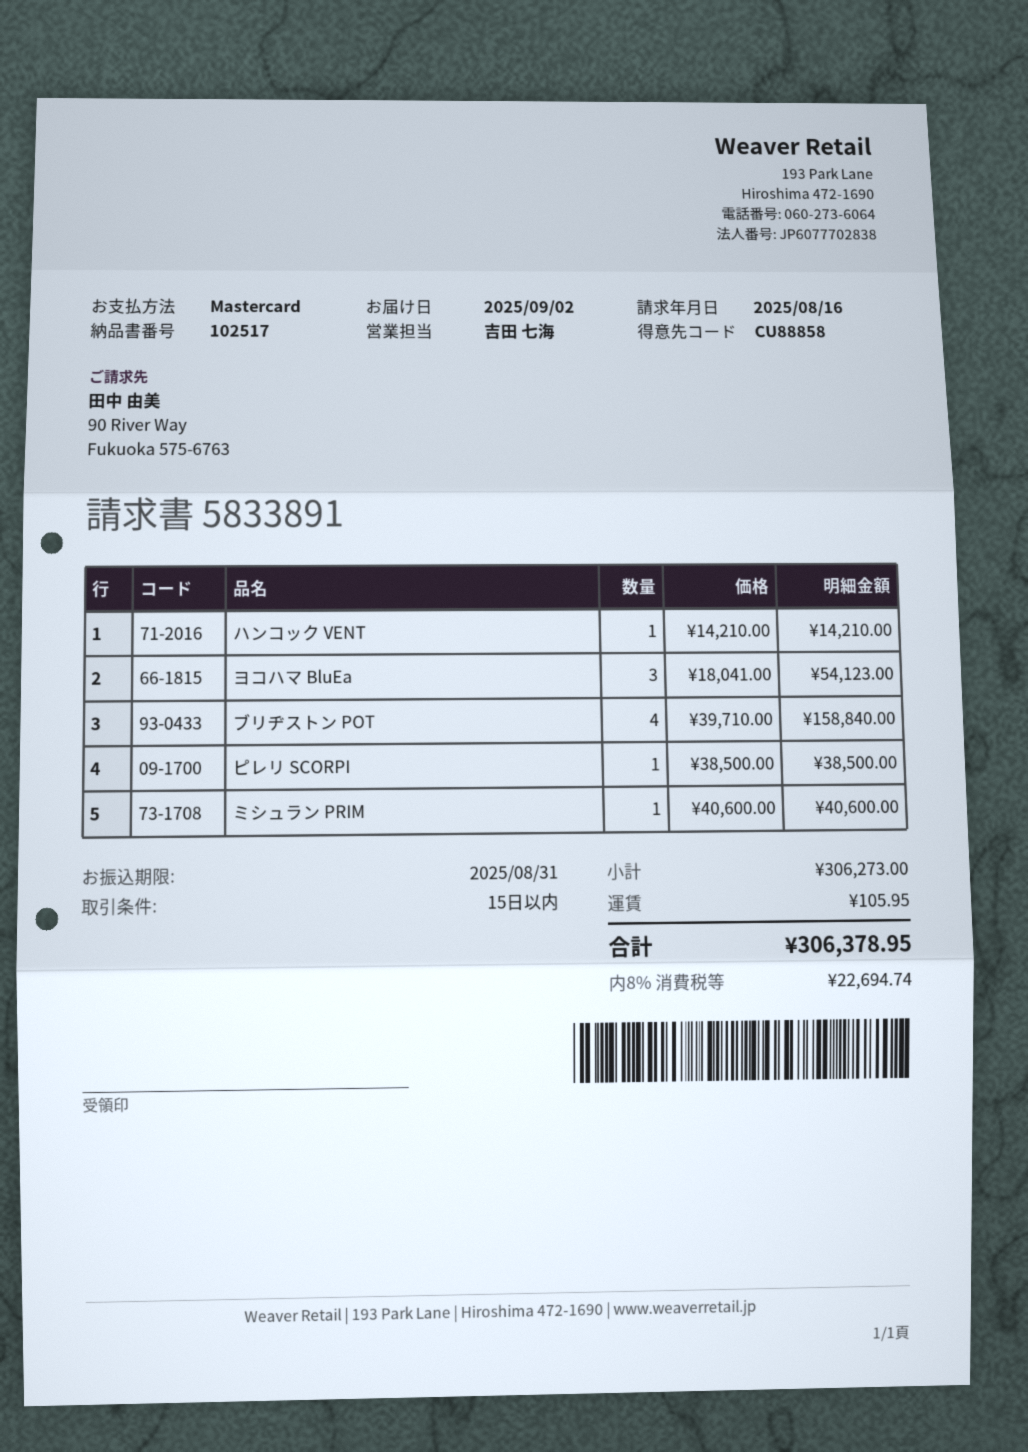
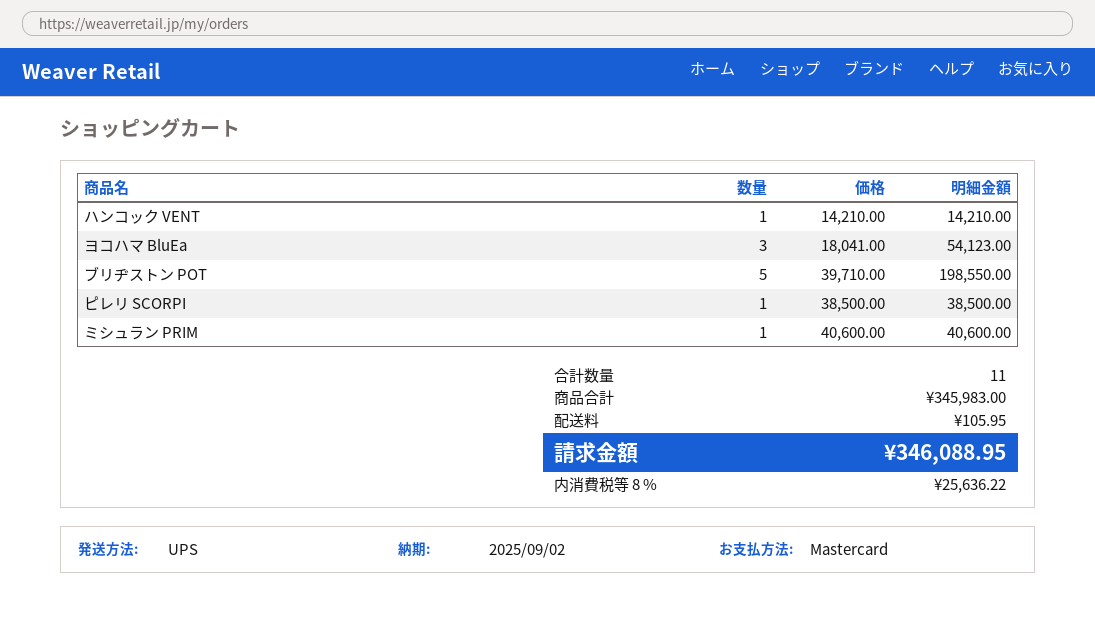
ブリヂストン POT: 4 x 39710.00 = 158840.00 -> 5 x 39710.00 = 198550.00
subtotal: 306273.00 -> 345983.00
tax: 8% = 22694.74 -> 8% = 25636.22
total: 306378.95 -> 346088.95

